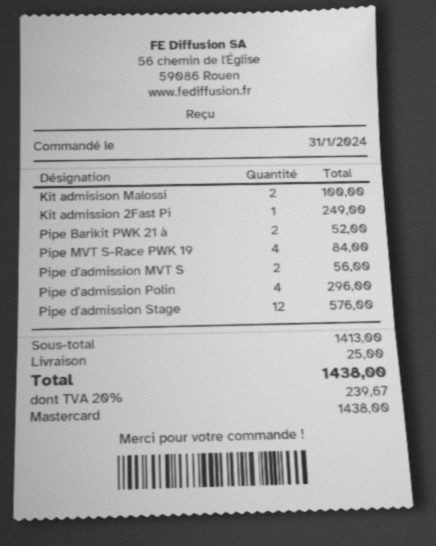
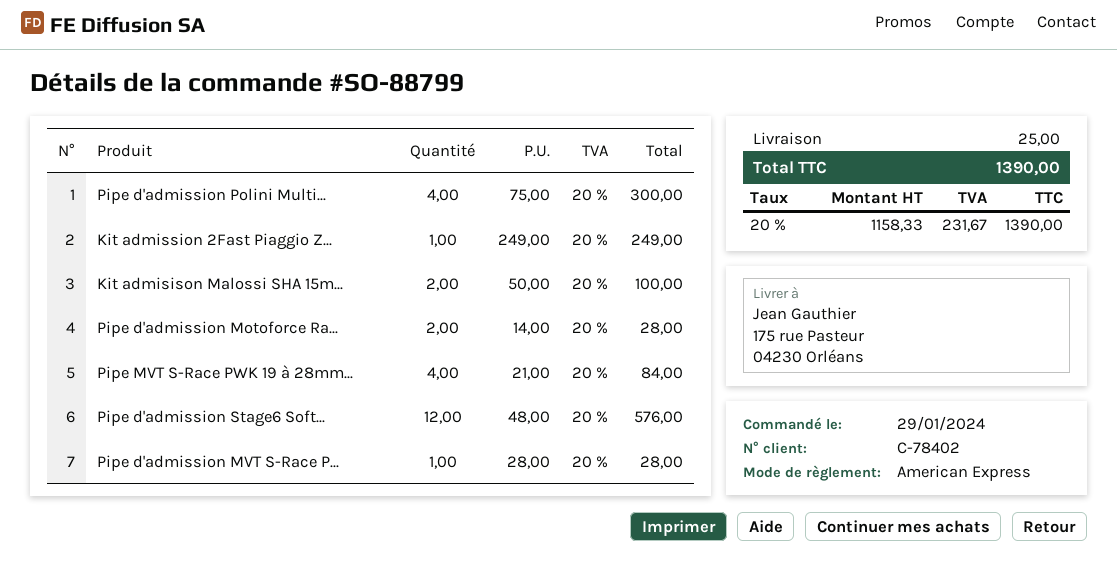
order date: 2024-01-31 -> 2024-01-29
payment method: Mastercard -> American Express
Pipe Barikit PWK 21 à: 2 for 52.00 -> none
Pipe d'admission MVT S: 2 for 56.00 -> 1 for 28.00
Pipe d'admission Polin: 4 for 296.00 -> 4 for 300.00
Pipe d'admission Motoforce Ra...: none -> 2 for 28.00
tax: 20% = 239.67 -> 20% = 231.67
total: 1438.00 -> 1390.00

